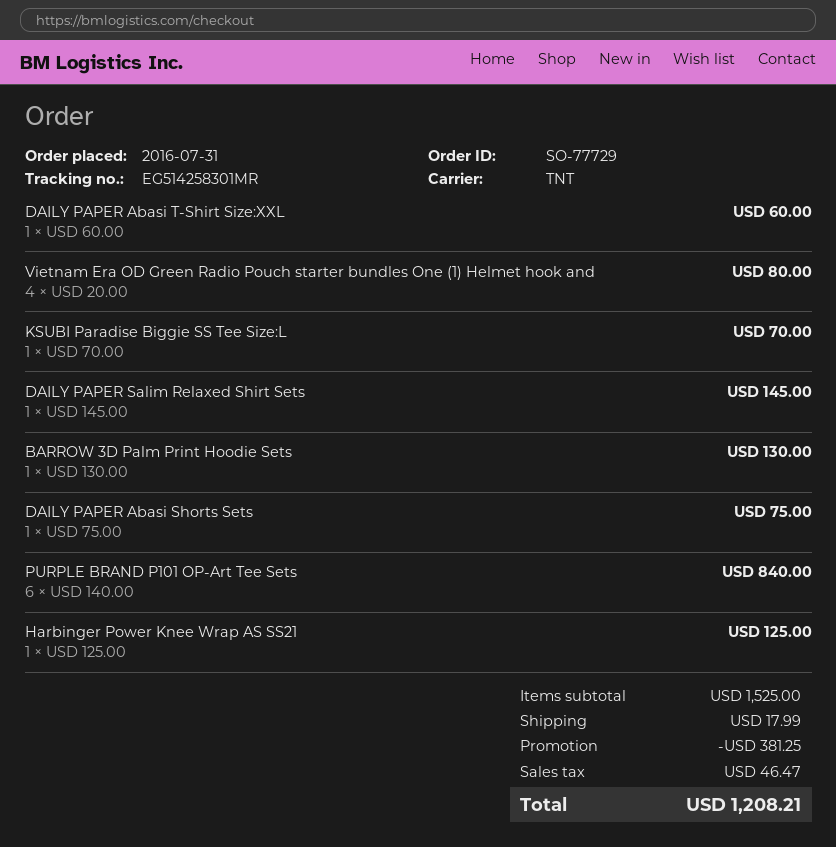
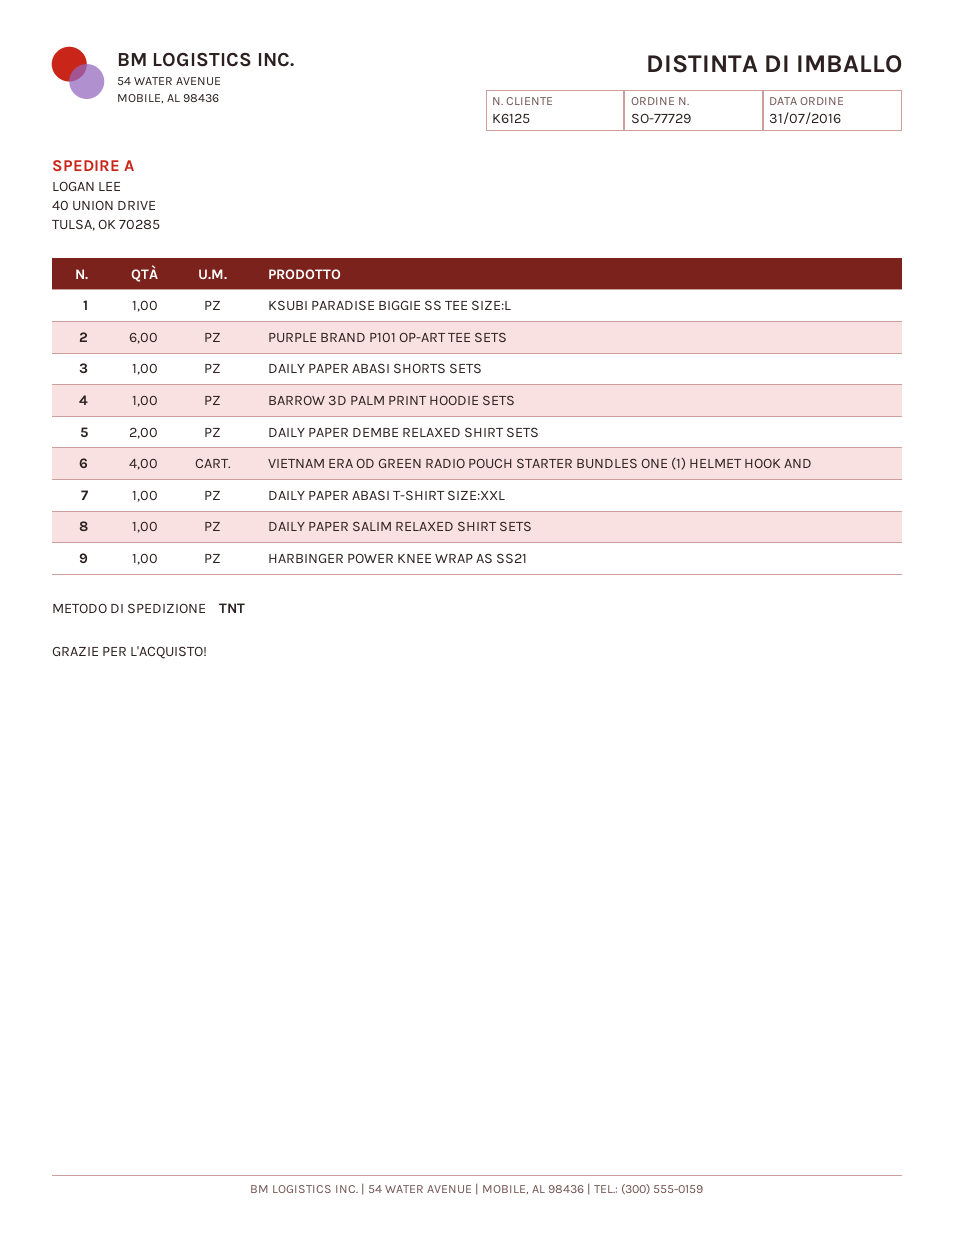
DAILY PAPER DEMBE RELAXED SHIRT SETS: none -> 2

